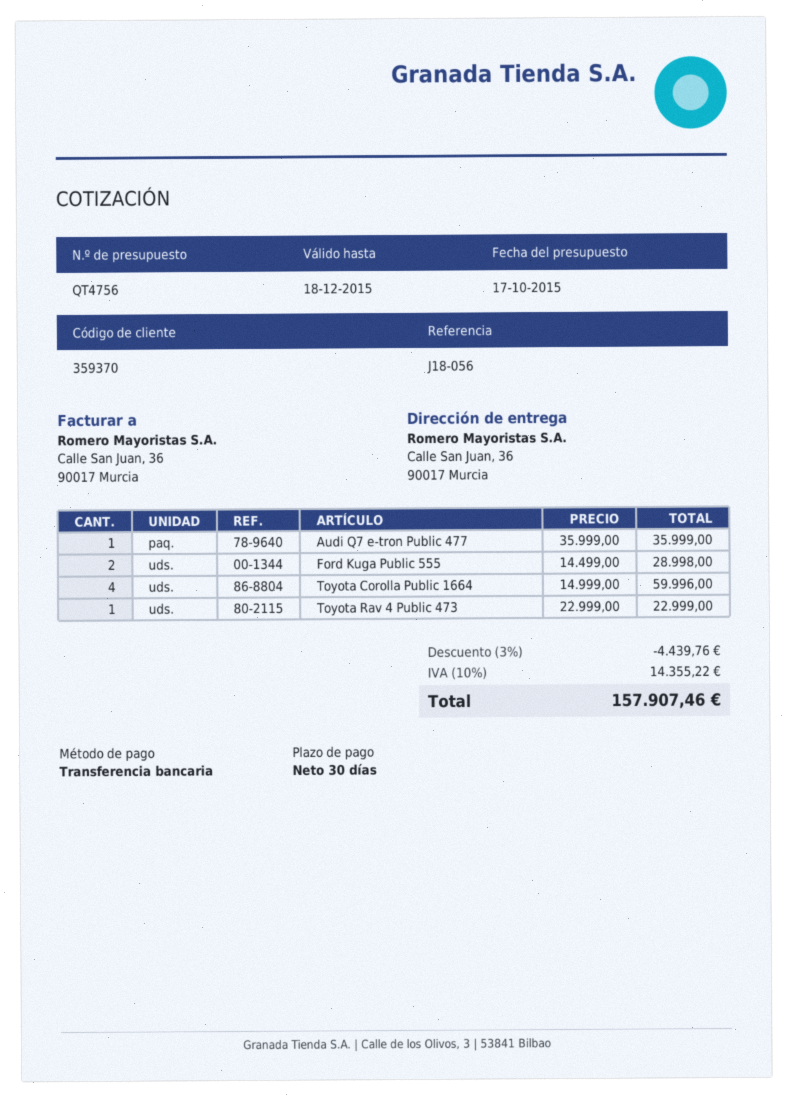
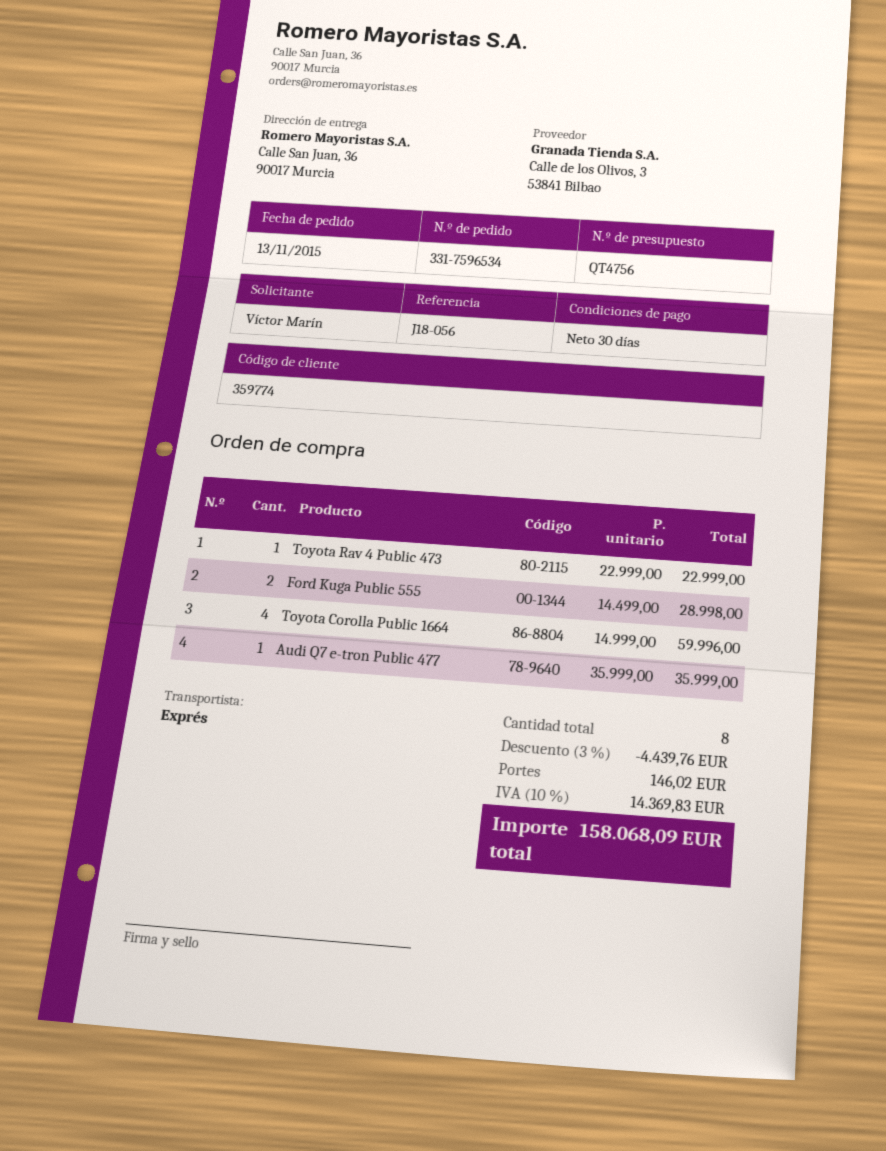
customer number: 359370 -> 359774
shipping: none -> 146.02
tax: 10% = 14355.22 -> 10% = 14369.83
total: 157907.46 -> 158068.09

